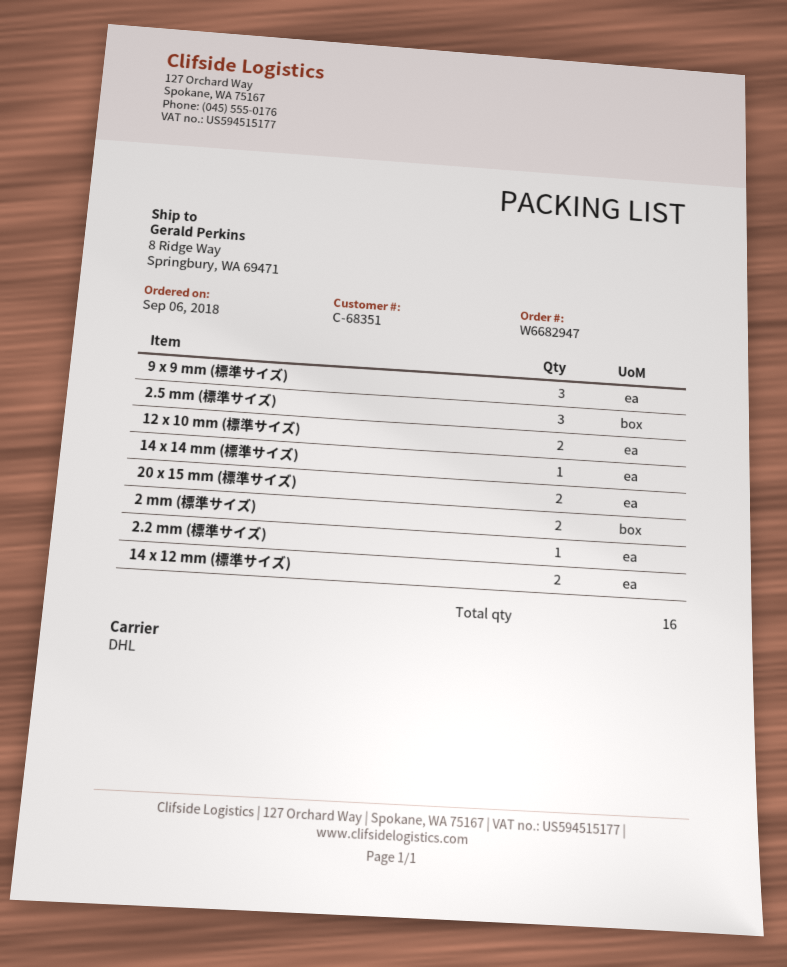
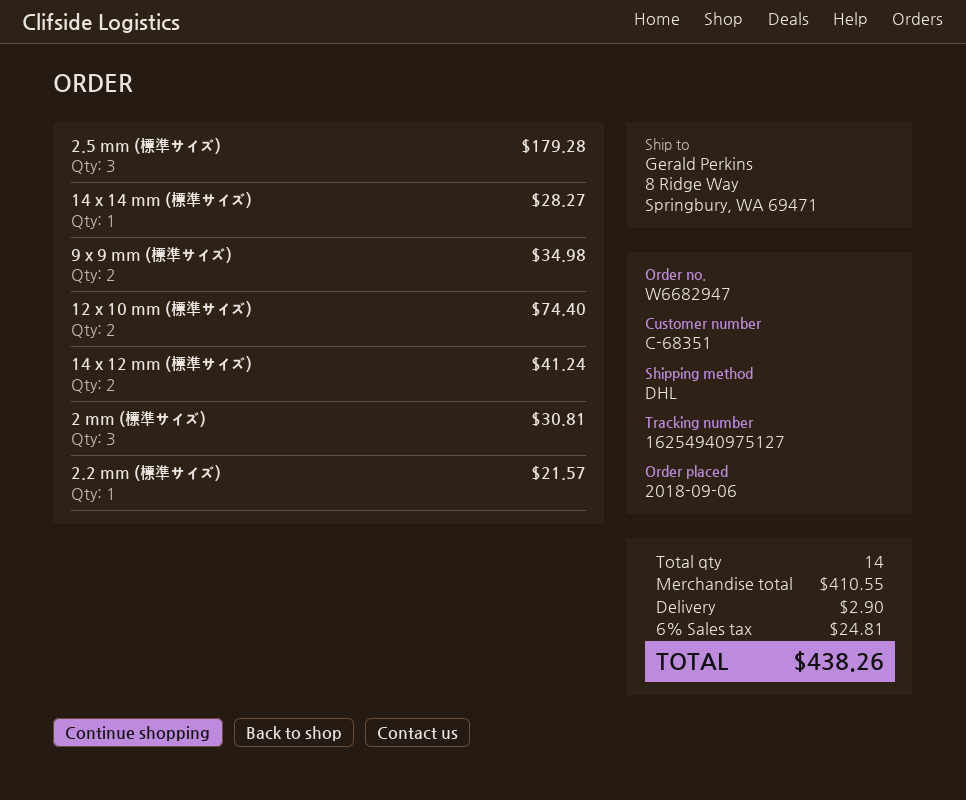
9 x 9 mm (標準サイズ): 3 -> 2
20 x 15 mm (標準サイズ): 2 -> none
2 mm (標準サイズ): 2 -> 3
total quantity: 16 -> 14

